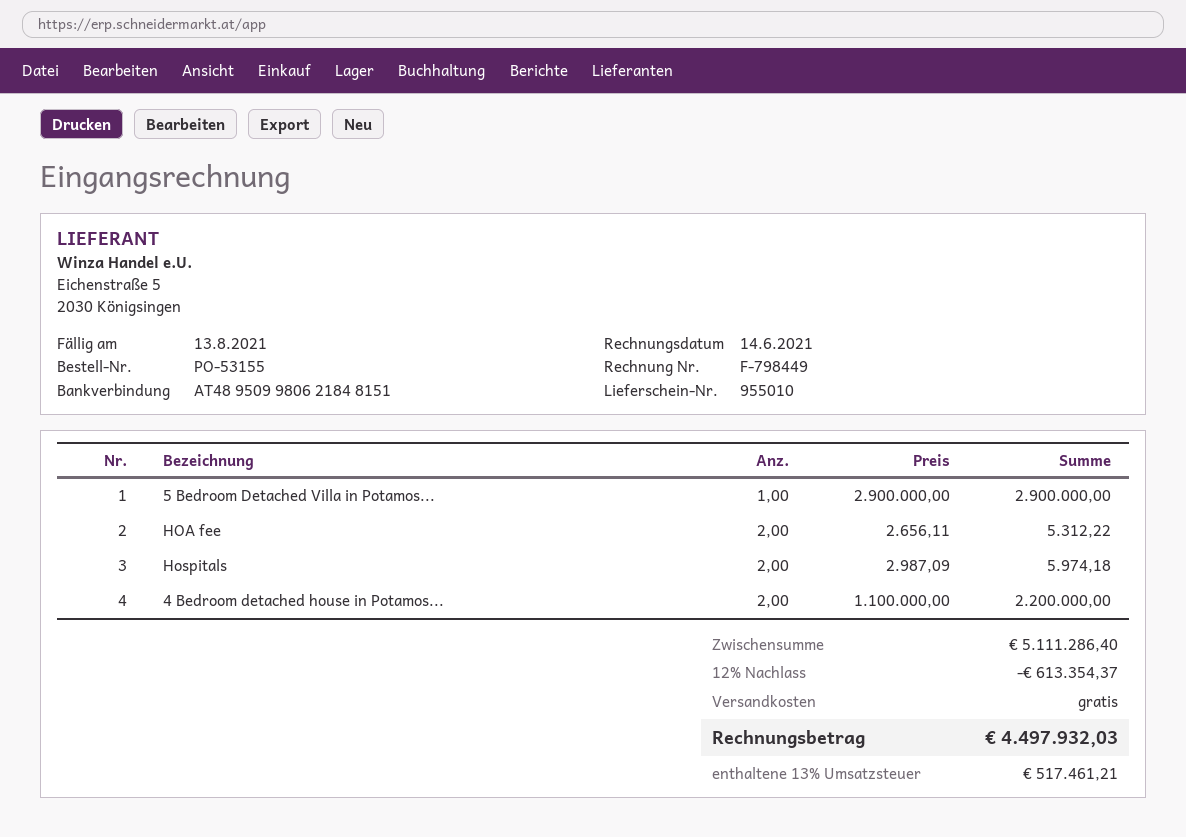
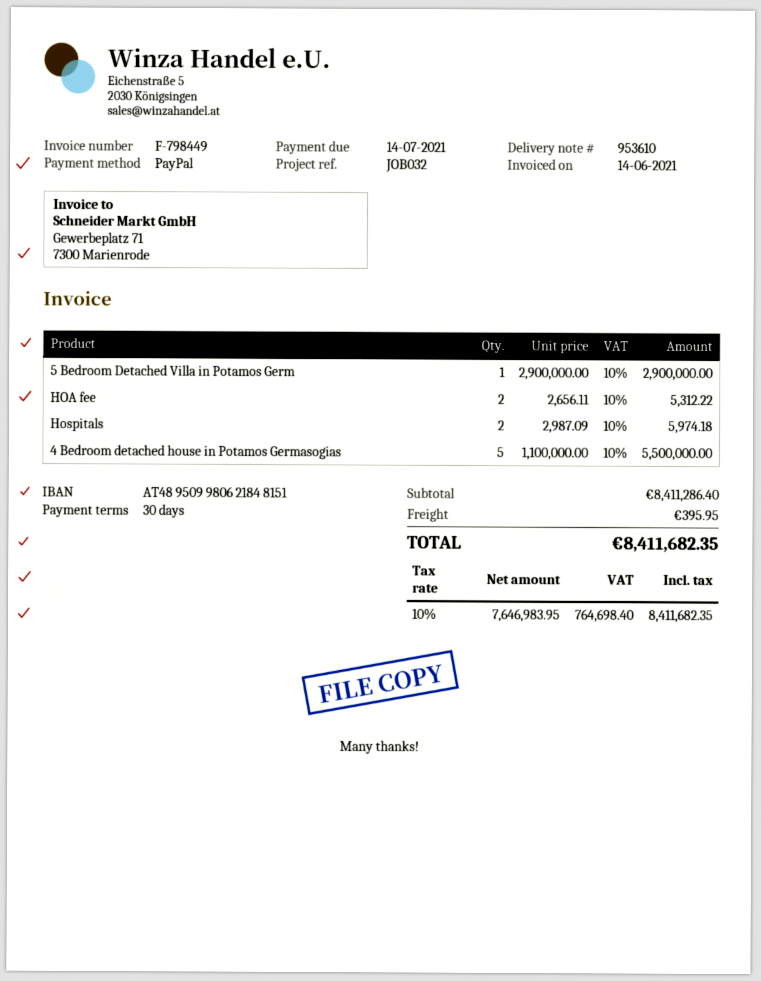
delivery note number: 955010 -> 953610
due date: 2021-08-13 -> 2021-07-14
4 Bedroom detached house in Potamos...: 2 x 1100000.00 = 2200000.00 -> 5 x 1100000.00 = 5500000.00
subtotal: 5111286.40 -> 8411286.40
discount: 12% = 613354.37 -> none
shipping: 0.00 -> 395.95
tax: 13% = 517461.21 -> 10% = 764698.40
total: 4497932.03 -> 8411682.35

